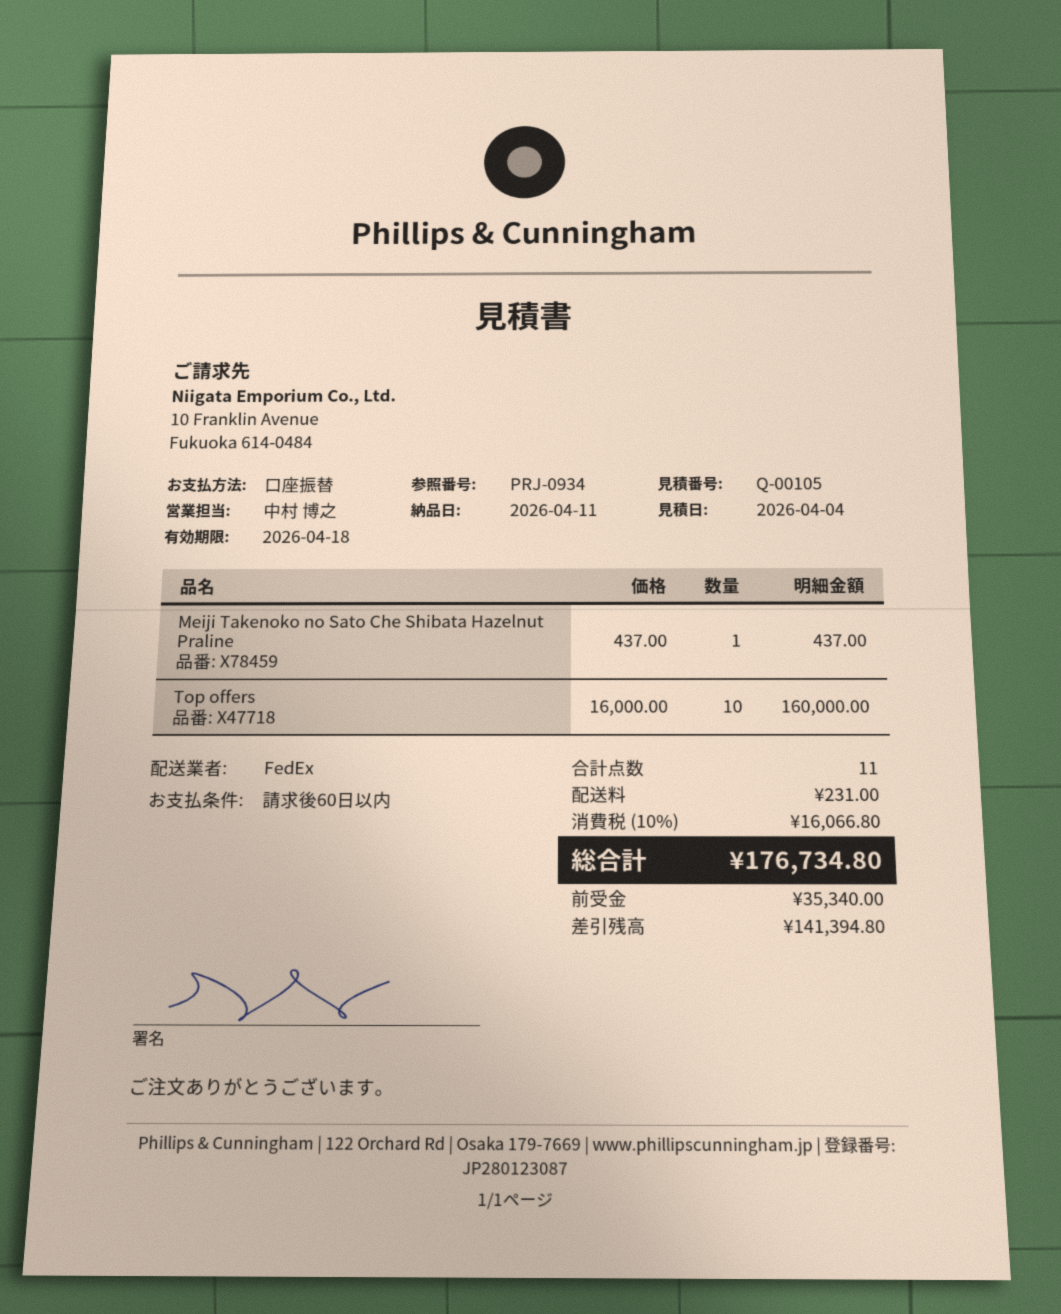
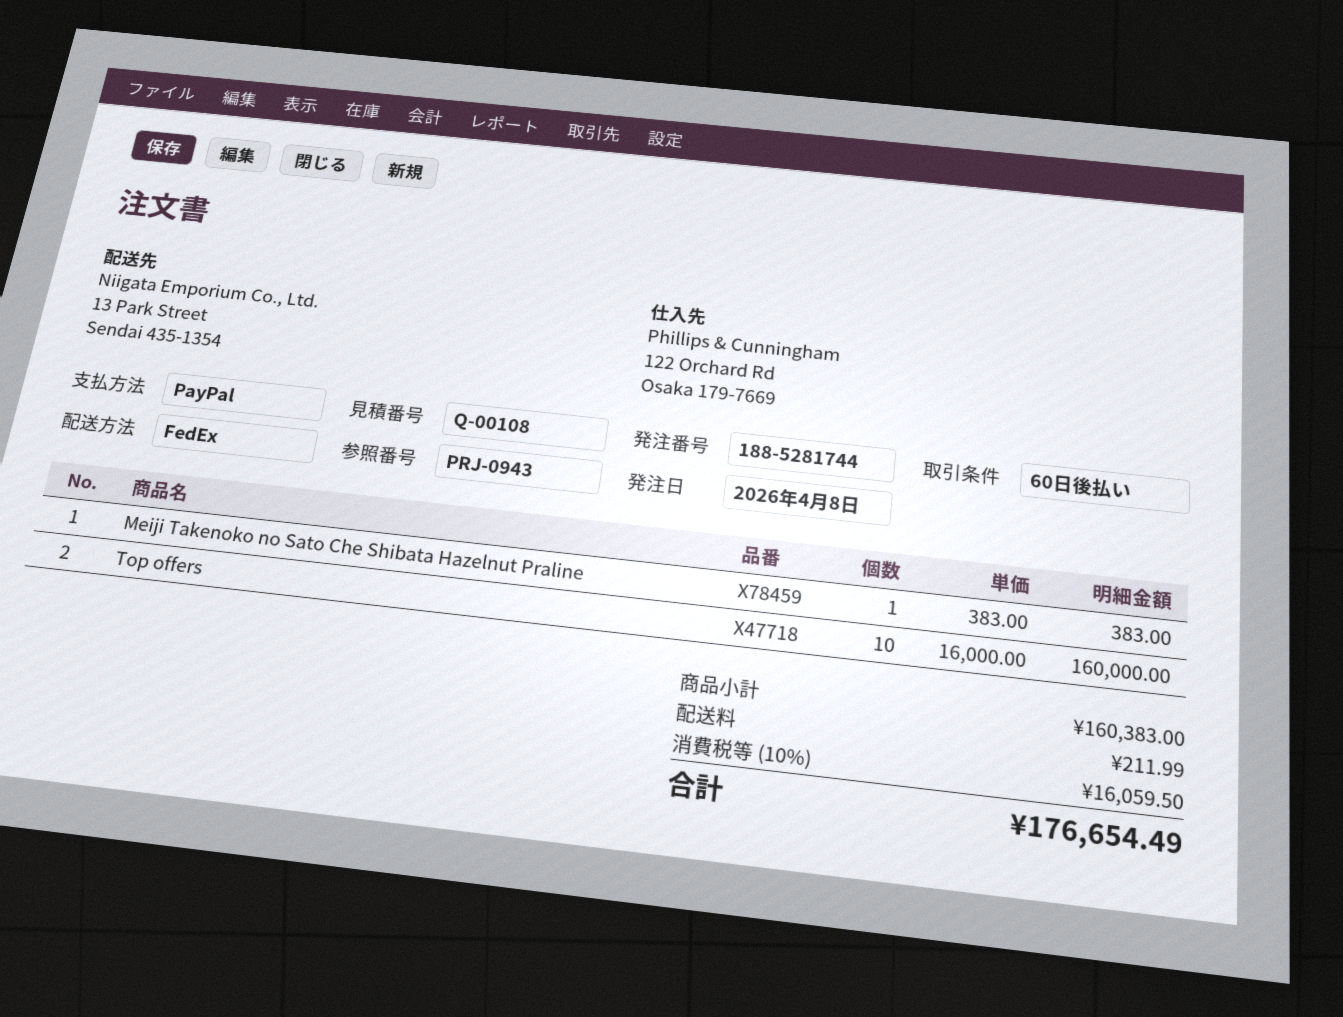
quote number: Q-00105 -> Q-00108
reference: PRJ-0934 -> PRJ-0943
payment method: direct debit -> PayPal
Meiji Takenoko no Sato Che Shibata Hazelnut Praline: 1 x 437.00 = 437.00 -> 1 x 383.00 = 383.00
shipping: 231.00 -> 211.99
tax: 10% = 16066.80 -> 10% = 16059.50
total: 176734.80 -> 176654.49

